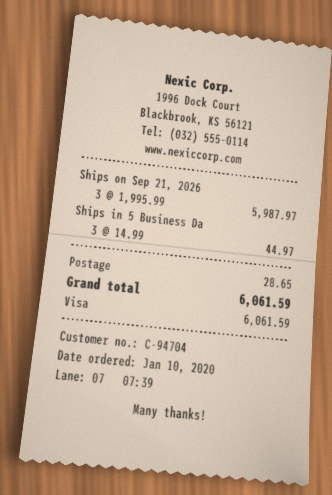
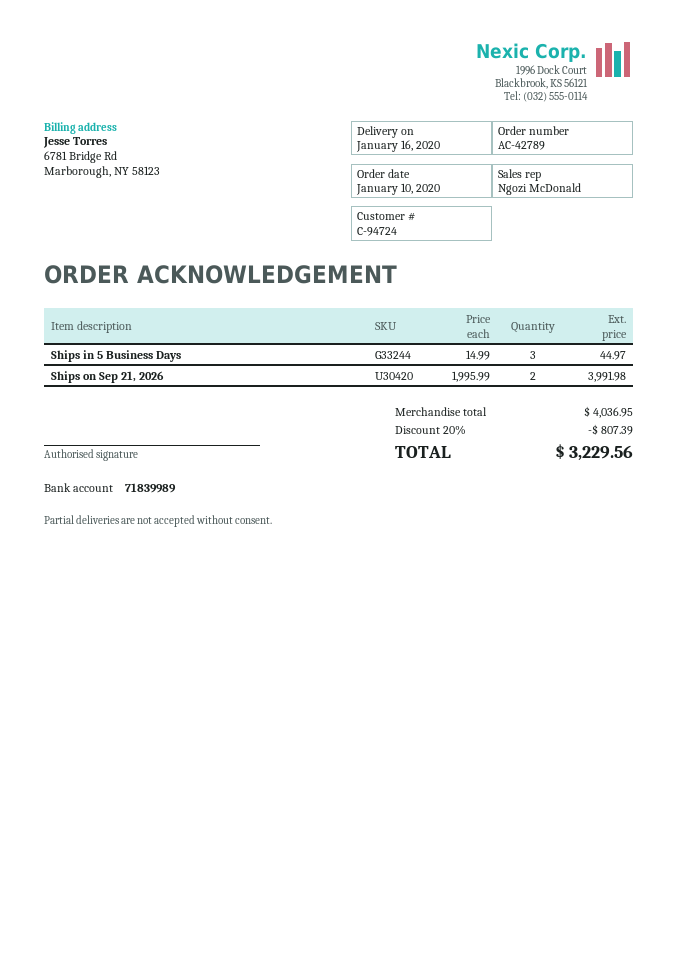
customer number: C-94704 -> C-94724
Ships on Sep 21, 2026: 3 x 1995.99 = 5987.97 -> 2 x 1995.99 = 3991.98
discount: none -> 20% = 807.39
shipping: 28.65 -> none
total: 6061.59 -> 3229.56

